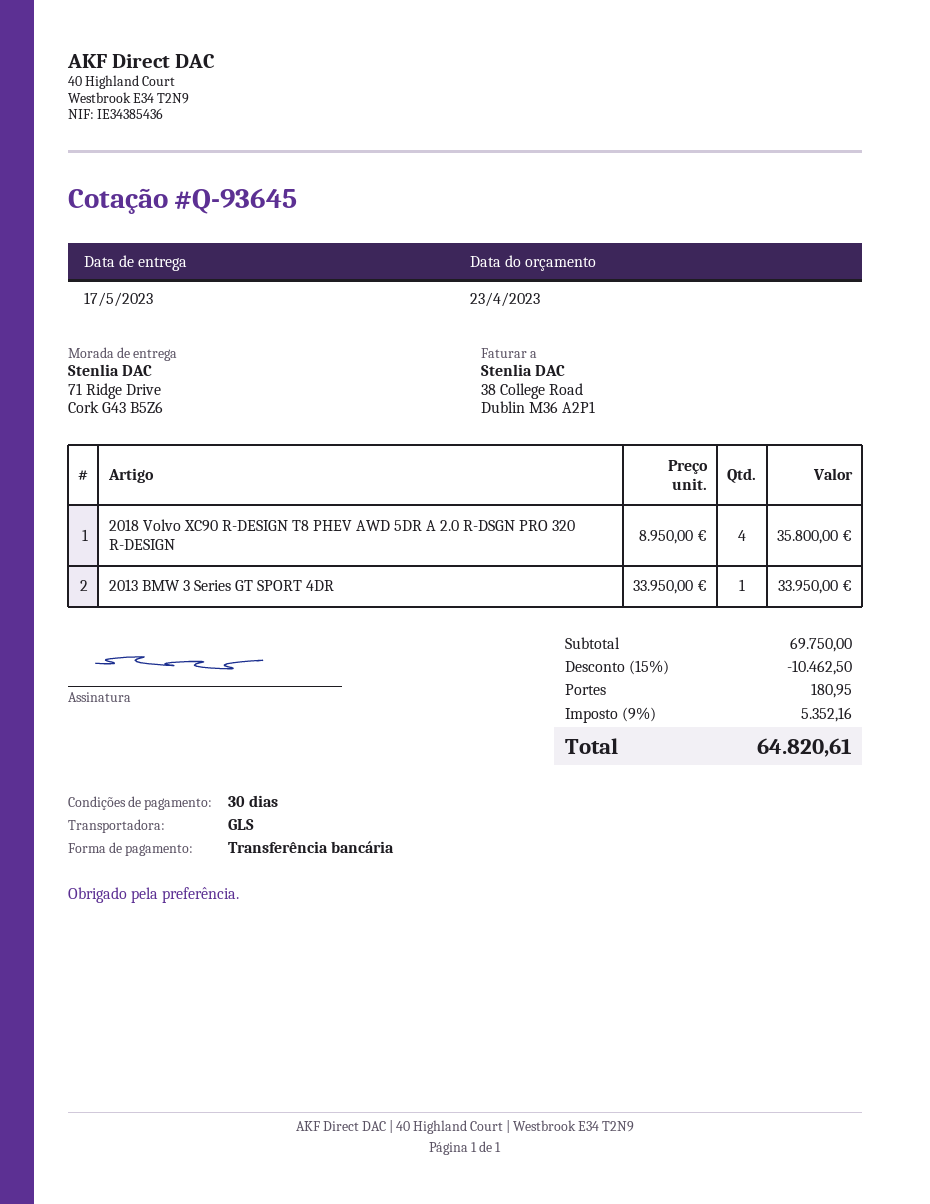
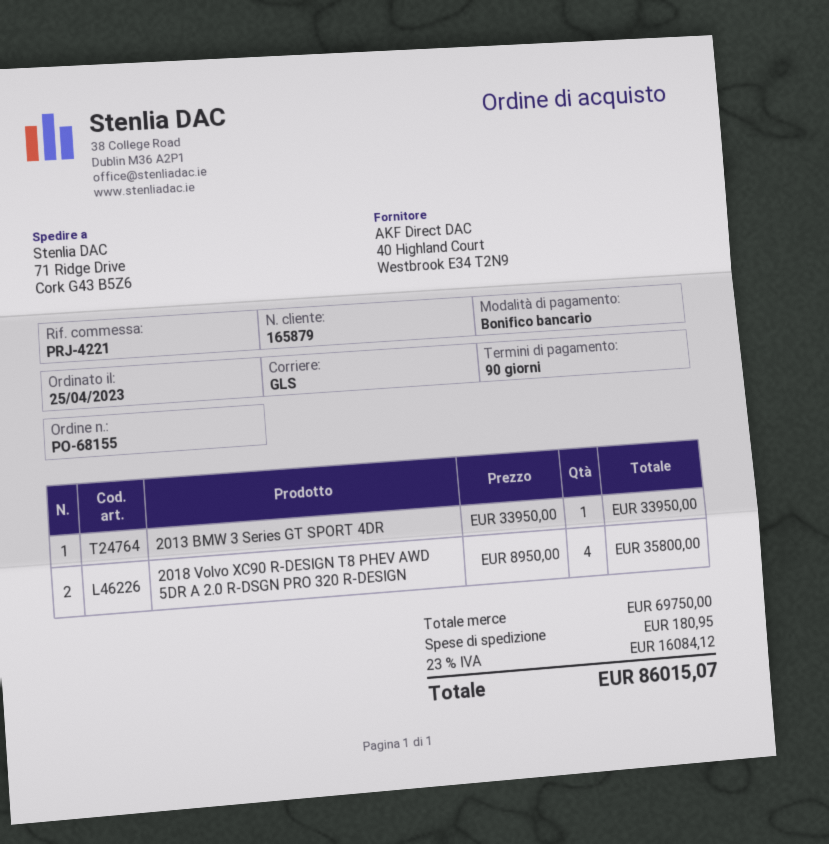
payment terms: 30 days -> 90 days
discount: 15% = 10462.50 -> none
tax: 9% = 5352.16 -> 23% = 16084.12
total: 64820.61 -> 86015.07

